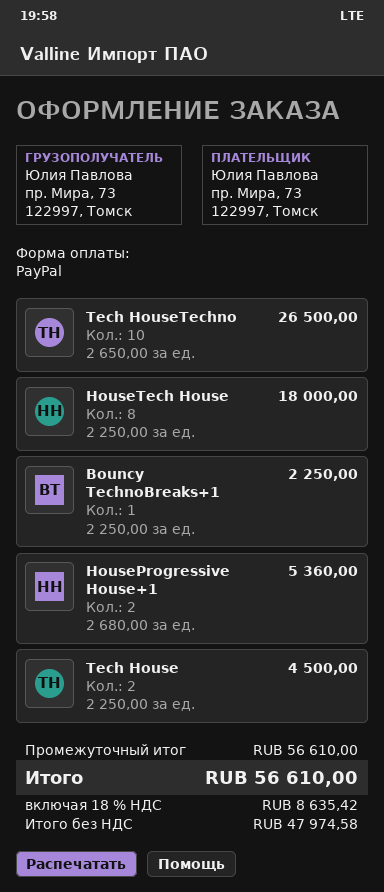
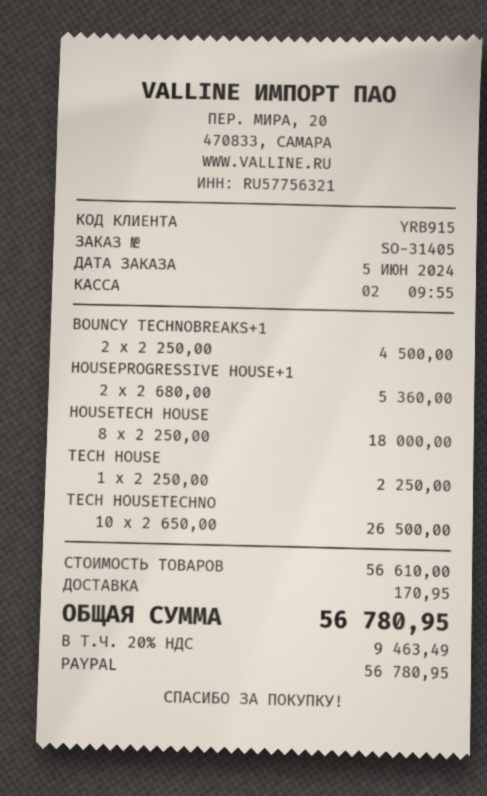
Bouncy TechnoBreaks+1: 1 x 2250.00 = 2250.00 -> 2 x 2250.00 = 4500.00
Tech House: 2 x 2250.00 = 4500.00 -> 1 x 2250.00 = 2250.00
shipping: none -> 170.95
tax: 18% = 8635.42 -> 20% = 9463.49
total: 56610.00 -> 56780.95

